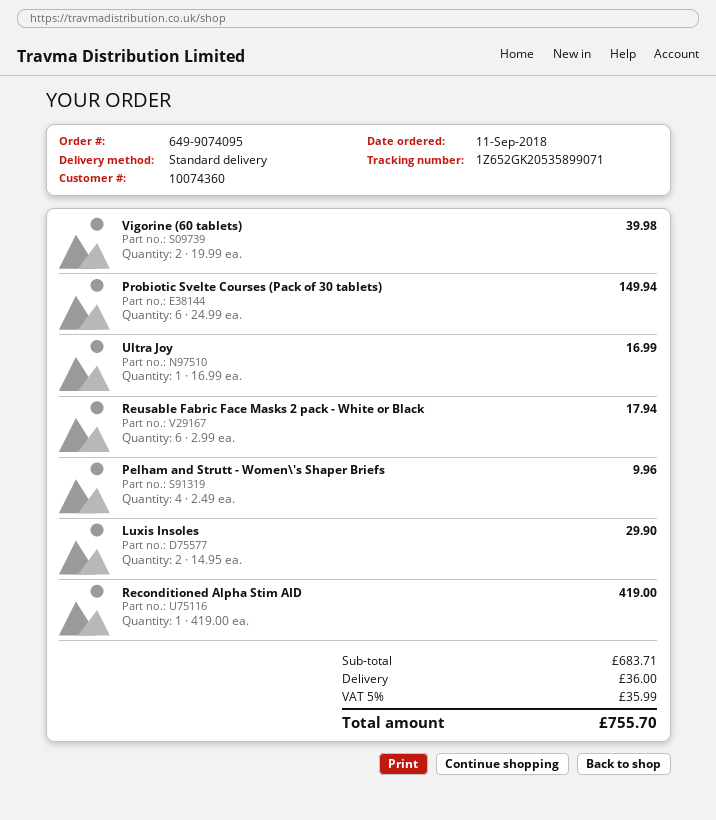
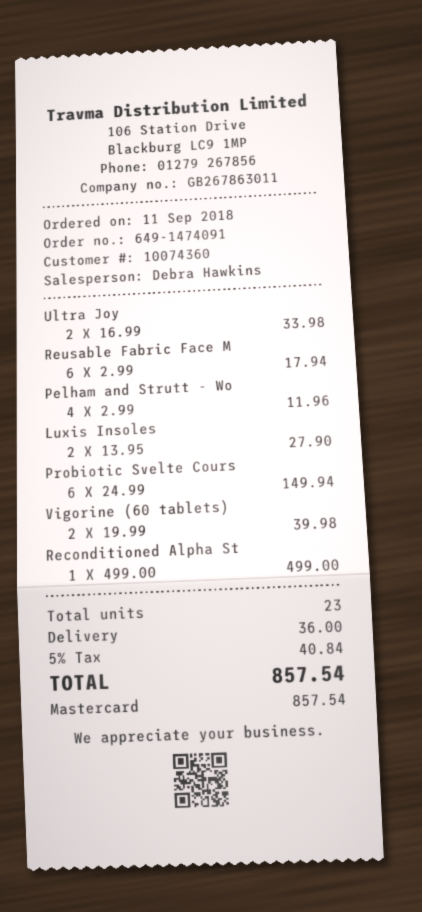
order number: 649-9074095 -> 649-1474091
Ultra Joy: 1 x 16.99 = 16.99 -> 2 x 16.99 = 33.98
Pelham and Strutt - Women\'s Shaper Briefs: 4 x 2.49 = 9.96 -> 4 x 2.99 = 11.96
Luxis Insoles: 2 x 14.95 = 29.90 -> 2 x 13.95 = 27.90
Reconditioned Alpha Stim AID: 1 x 419.00 = 419.00 -> 1 x 499.00 = 499.00
tax: 5% = 35.99 -> 5% = 40.84
total: 755.70 -> 857.54

